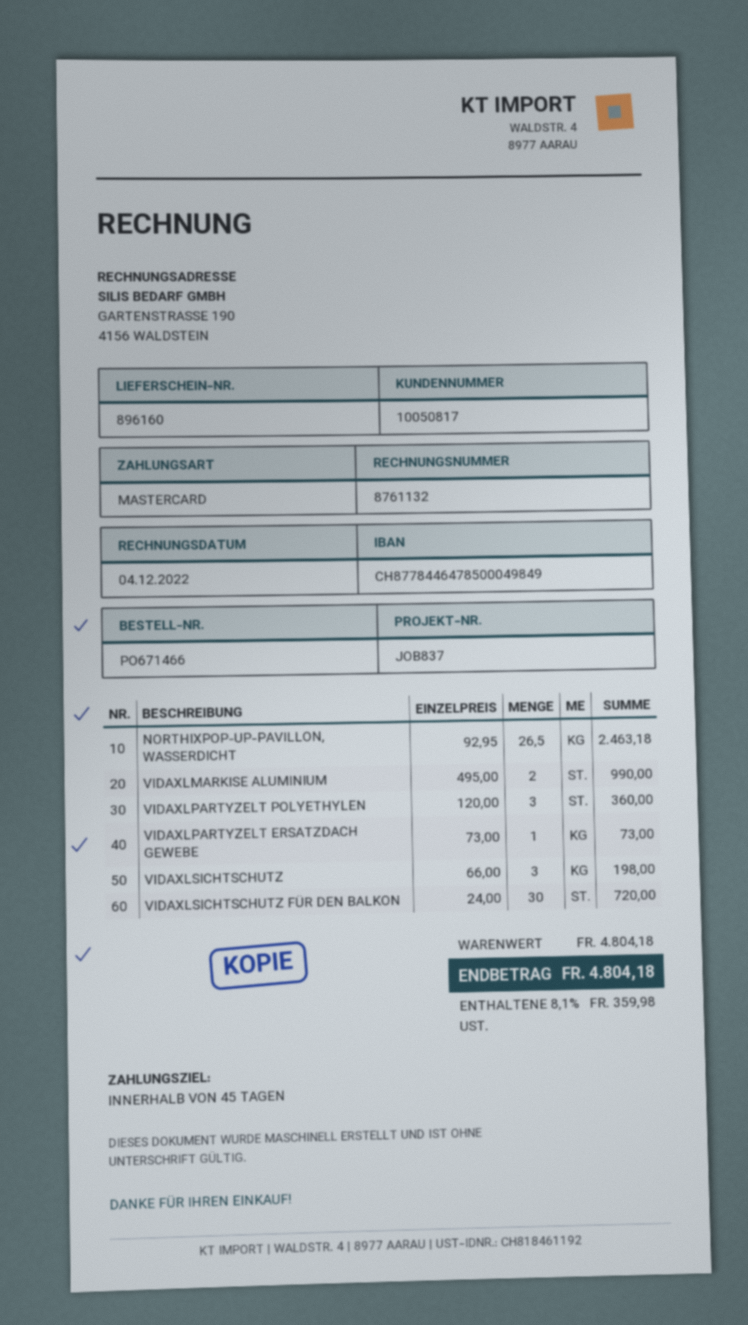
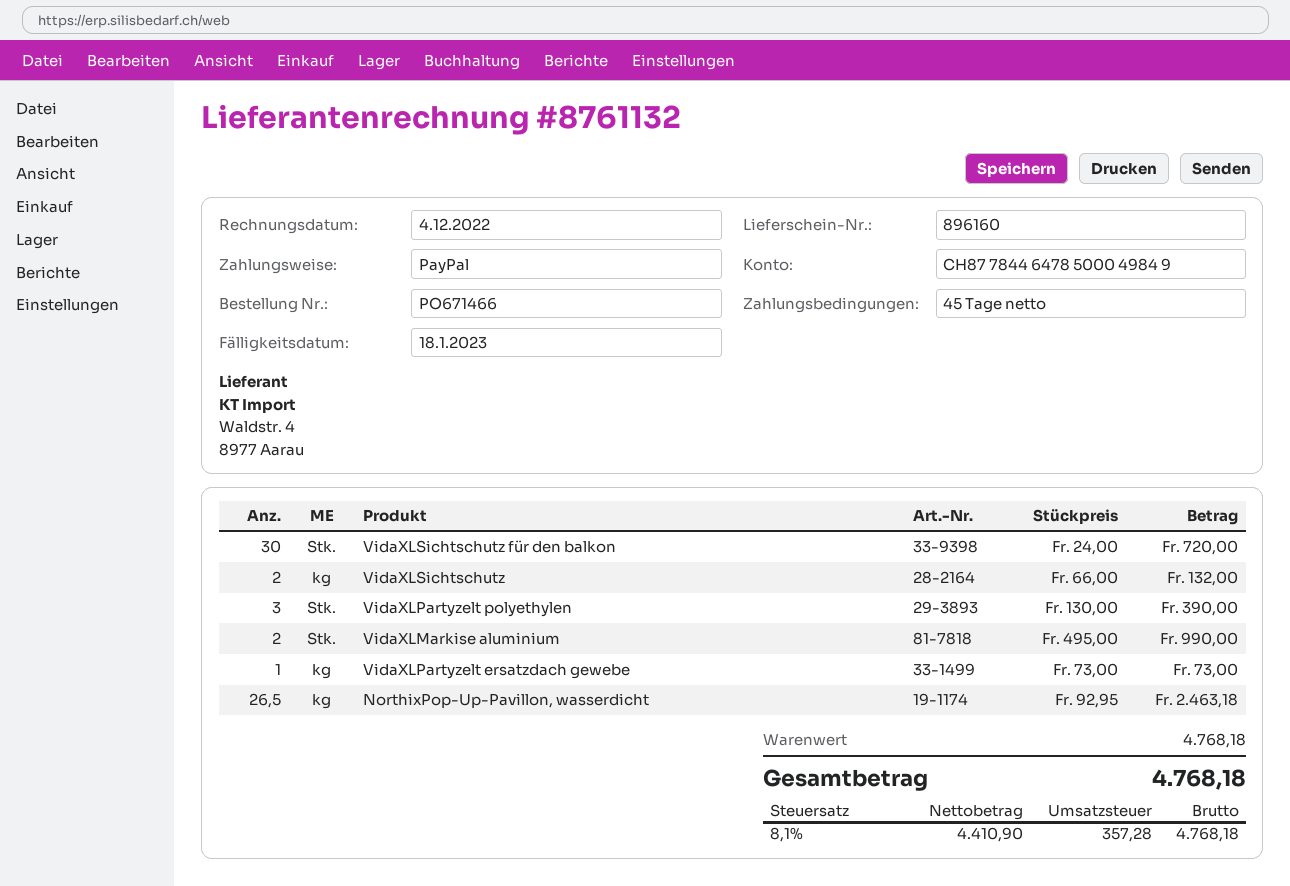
payment method: Mastercard -> PayPal
VIDAXLPARTYZELT POLYETHYLEN: 3 x 120.00 = 360.00 -> 3 x 130.00 = 390.00
VIDAXLSICHTSCHUTZ: 3 x 66.00 = 198.00 -> 2 x 66.00 = 132.00
subtotal: 4804.18 -> 4768.18
tax: 8.1% = 359.98 -> 8.1% = 357.28
total: 4804.18 -> 4768.18

